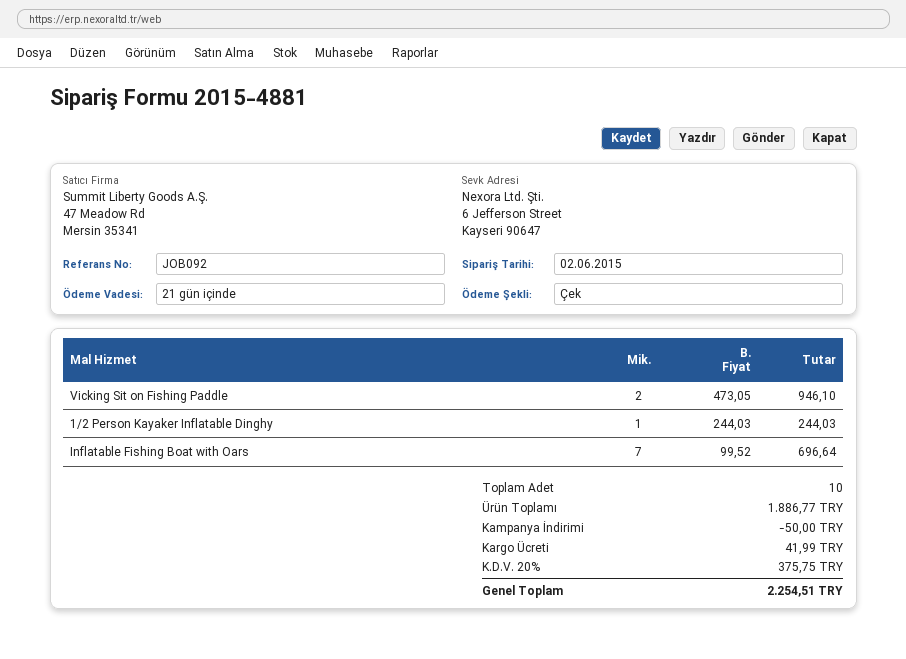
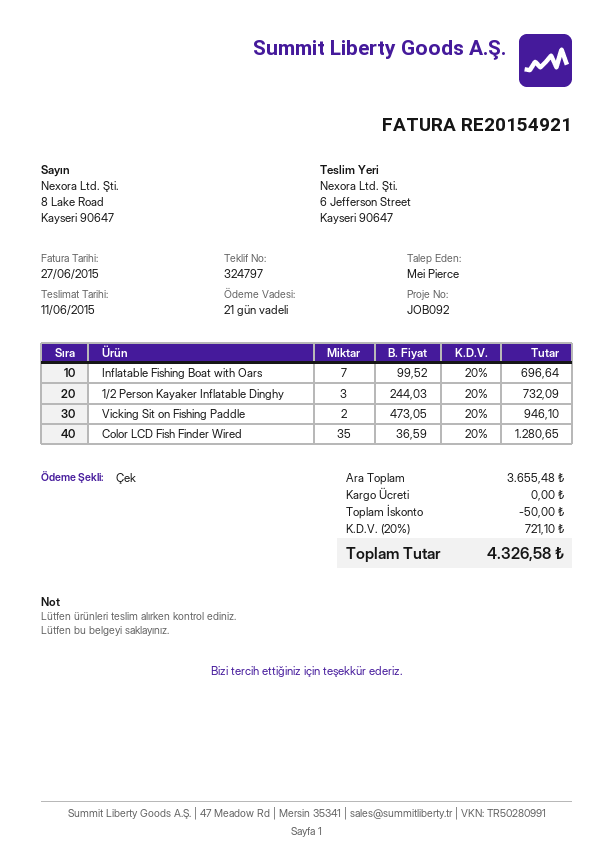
1/2 Person Kayaker Inflatable Dinghy: 1 x 244.03 = 244.03 -> 3 x 244.03 = 732.09
Color LCD Fish Finder Wired: none -> 35 x 36.59 = 1280.65
subtotal: 1886.77 -> 3655.48
shipping: 41.99 -> 0.00
tax: 20% = 375.75 -> 20% = 721.10
total: 2254.51 -> 4326.58

